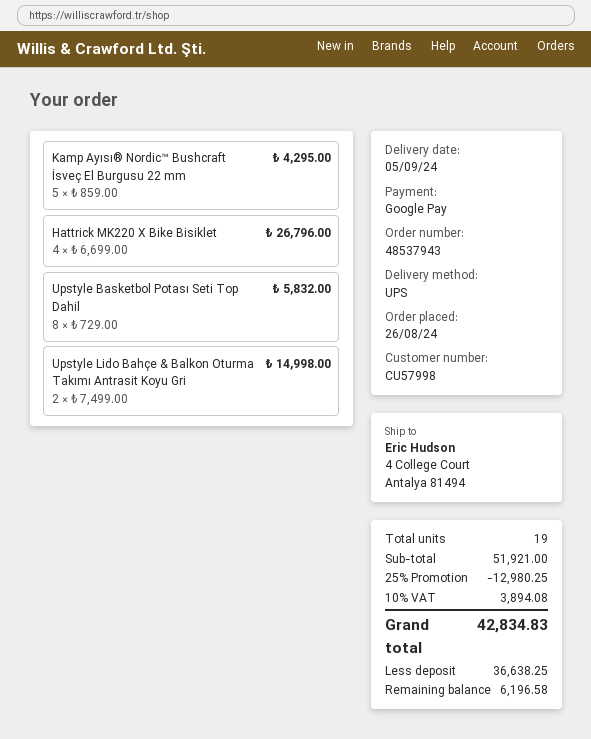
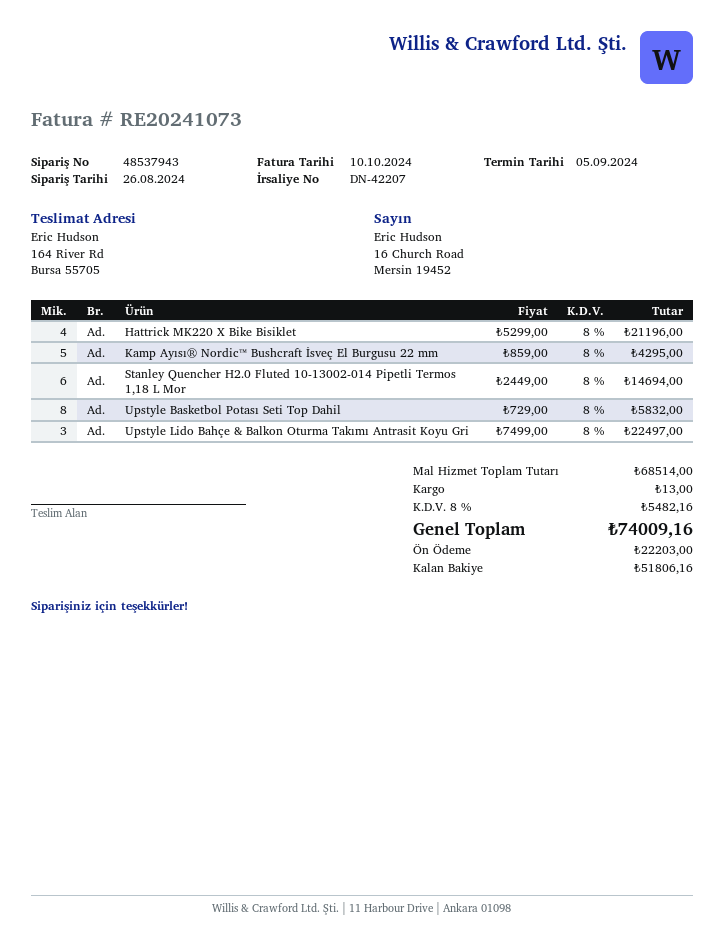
ship to: 4 College Court, Antalya 81494 -> 164 River Rd, Bursa 55705
Hattrick MK220 X Bike Bisiklet: 4 x 6699.00 = 26796.00 -> 4 x 5299.00 = 21196.00
Upstyle Lido Bahçe & Balkon Oturma Takımı Antrasit Koyu Gri: 2 x 7499.00 = 14998.00 -> 3 x 7499.00 = 22497.00
Stanley Quencher H2.0 Fluted 10-13002-014 Pipetli Termos 1,18 L Mor: none -> 6 x 2449.00 = 14694.00
subtotal: 51921.00 -> 68514.00
discount: 25% = 12980.25 -> none
shipping: none -> 13.00
tax: 10% = 3894.08 -> 8% = 5482.16
total: 42834.83 -> 74009.16
deposit: 36638.25 -> 22203.00
balance: 6196.58 -> 51806.16

